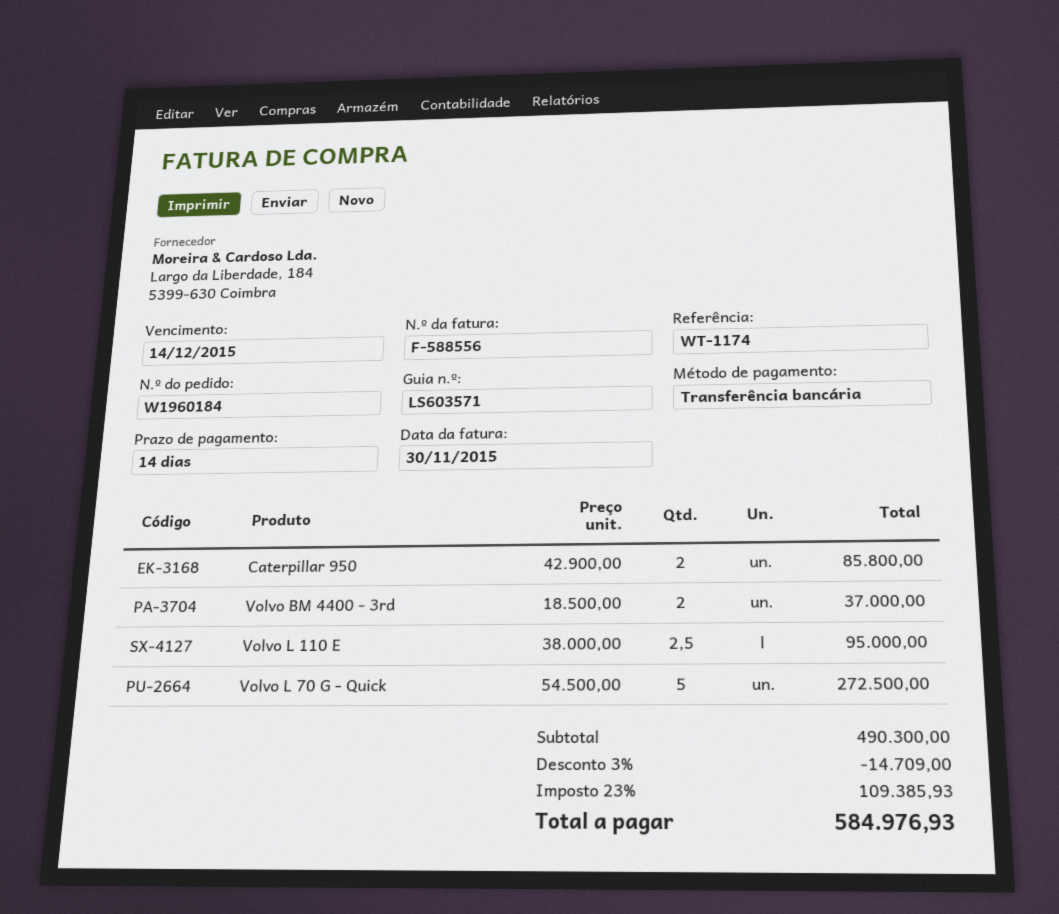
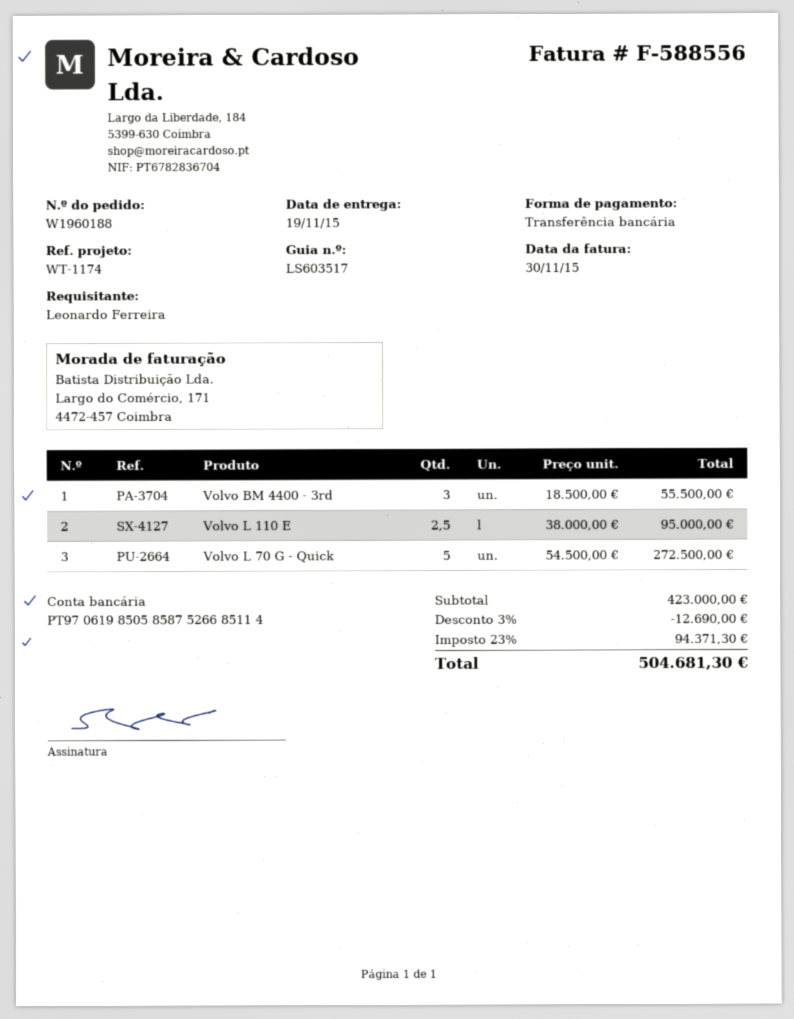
order number: W1960184 -> W1960188
delivery note number: LS603571 -> LS603517
Caterpillar 950: 2 x 42900.00 = 85800.00 -> none
Volvo BM 4400 - 3rd: 2 x 18500.00 = 37000.00 -> 3 x 18500.00 = 55500.00
subtotal: 490300.00 -> 423000.00
discount: 3% = 14709.00 -> 3% = 12690.00
tax: 23% = 109385.93 -> 23% = 94371.30
total: 584976.93 -> 504681.30

